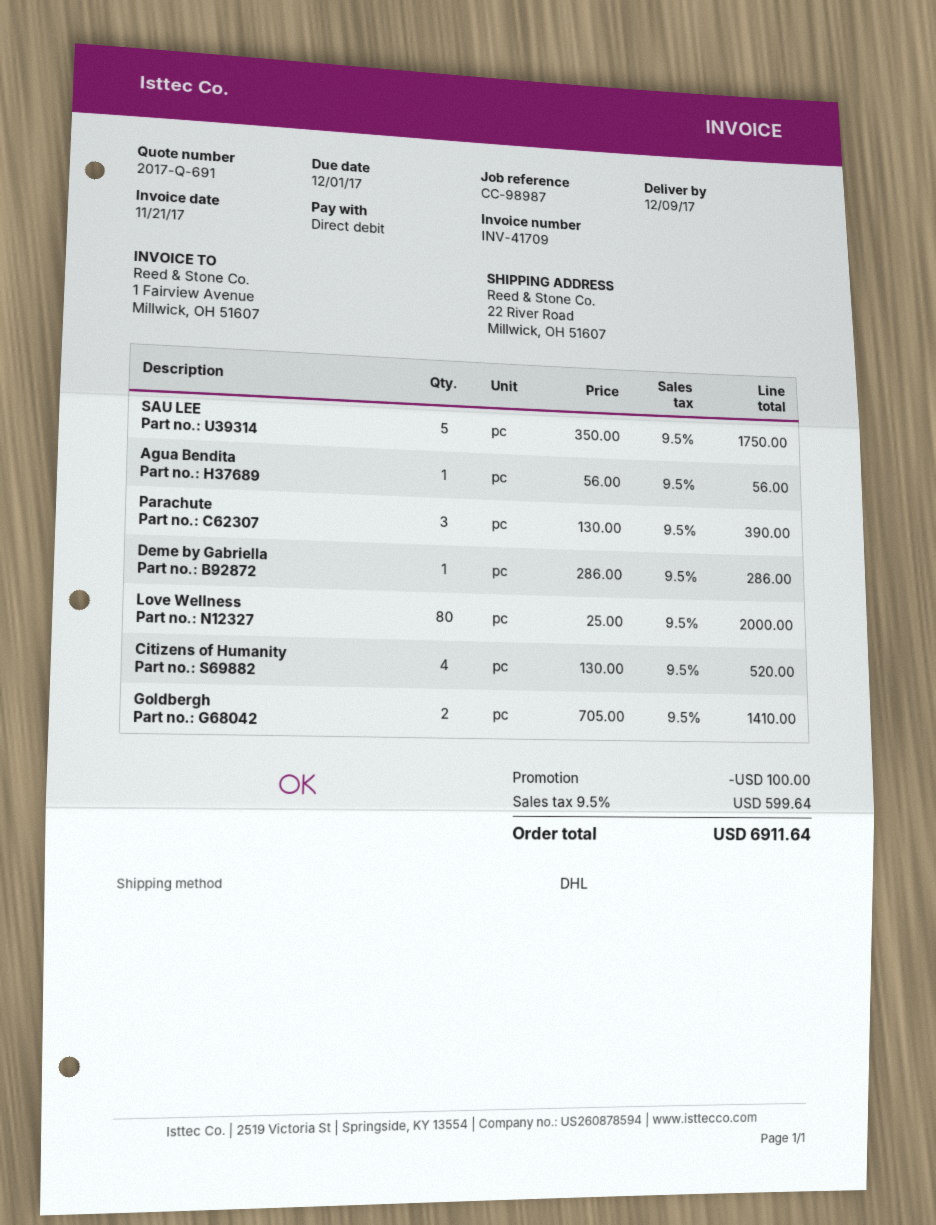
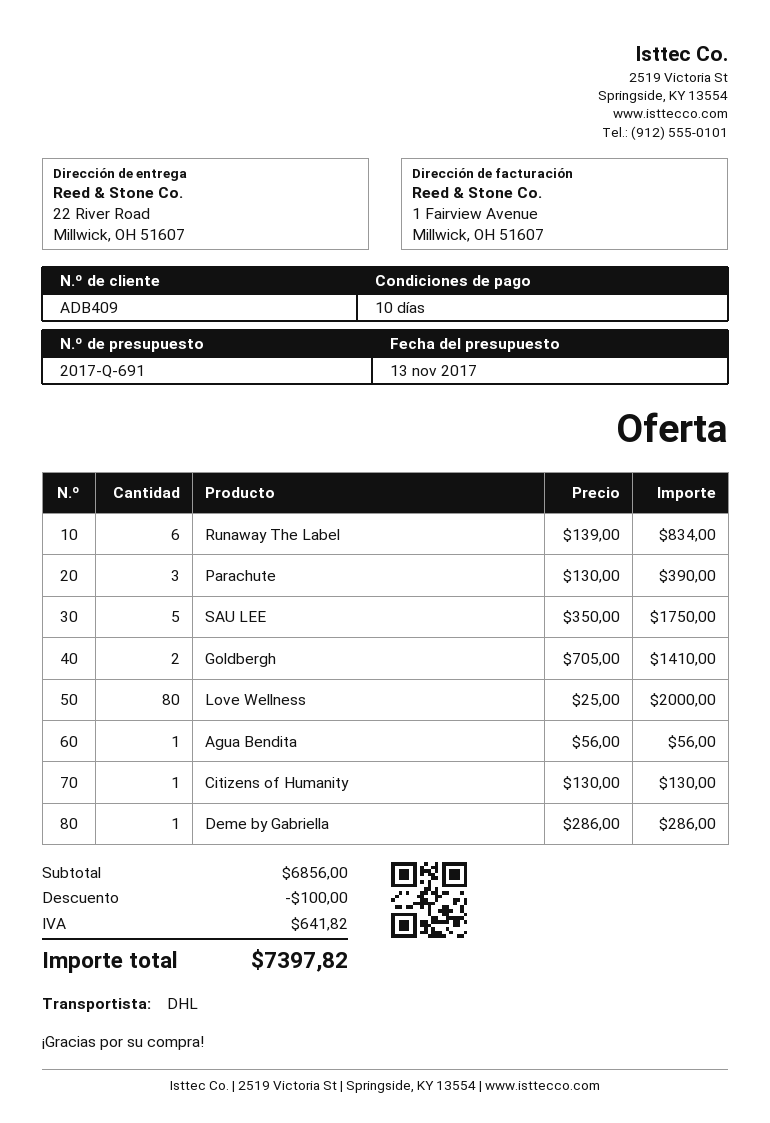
Citizens of Humanity: 4 x 130.00 = 520.00 -> 1 x 130.00 = 130.00
Runaway The Label: none -> 6 x 139.00 = 834.00
tax: 599.64 -> 641.82
total: 6911.64 -> 7397.82

